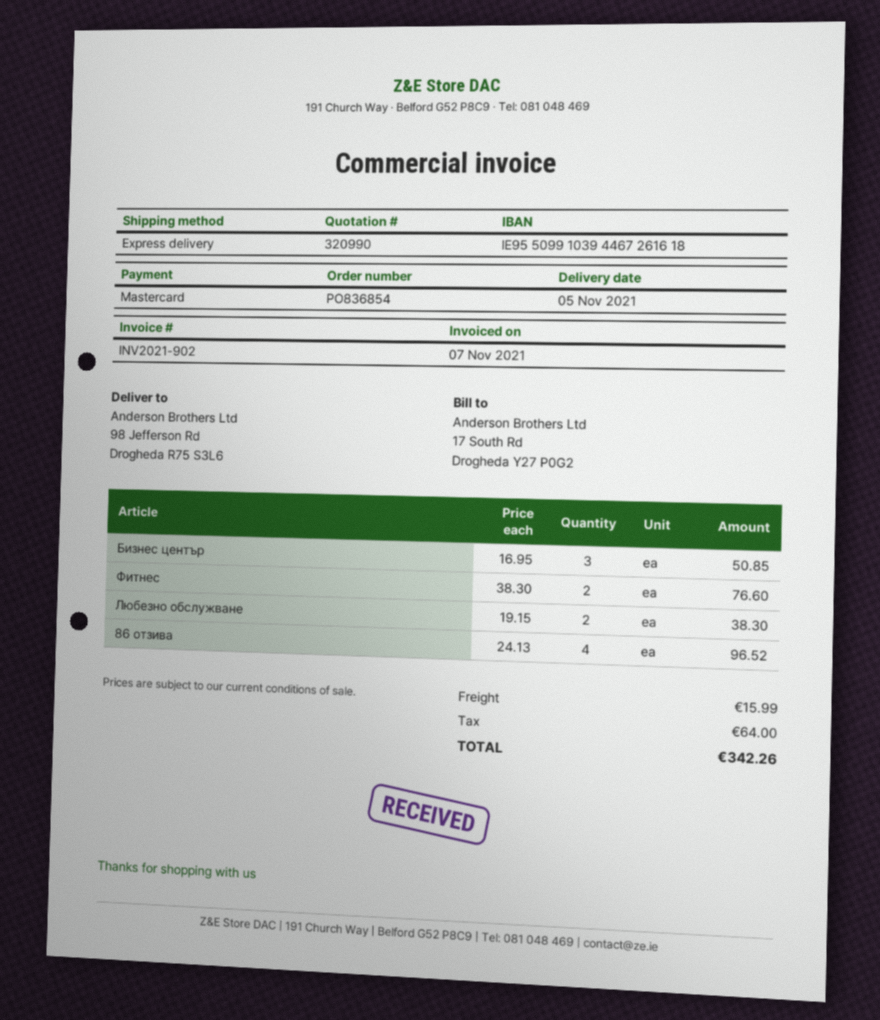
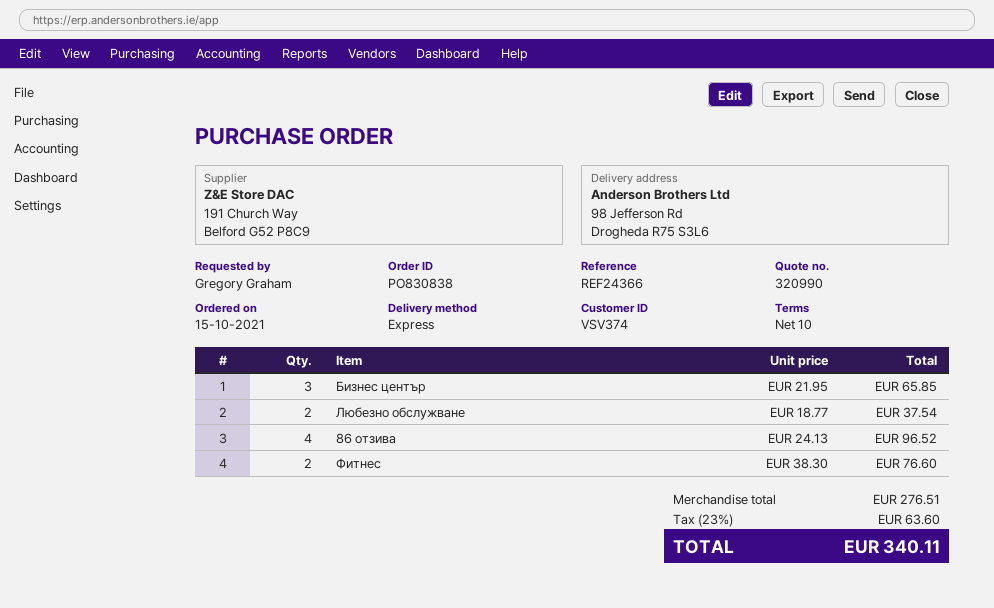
order number: PO836854 -> PO830838
Бизнес център: 3 x 16.95 = 50.85 -> 3 x 21.95 = 65.85
Любезно обслужване: 2 x 19.15 = 38.30 -> 2 x 18.77 = 37.54
shipping: 15.99 -> none
tax: 64.00 -> 63.60
total: 342.26 -> 340.11

